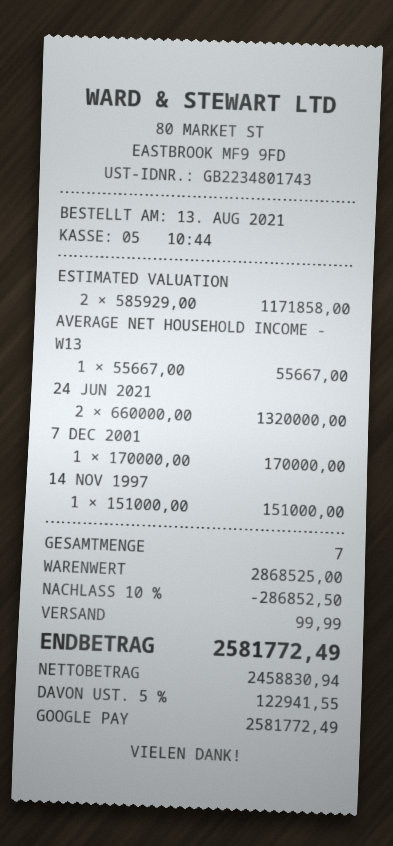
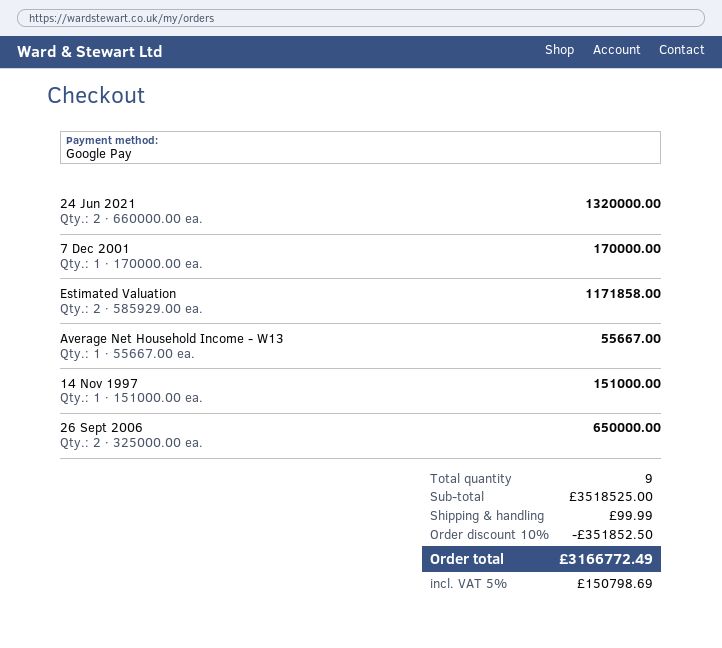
26 Sept 2006: none -> 2 x 325000.00 = 650000.00
total quantity: 7 -> 9
subtotal: 2868525.00 -> 3518525.00
discount: 10% = 286852.50 -> 10% = 351852.50
tax: 5% = 122941.55 -> 5% = 150798.69
total: 2581772.49 -> 3166772.49

